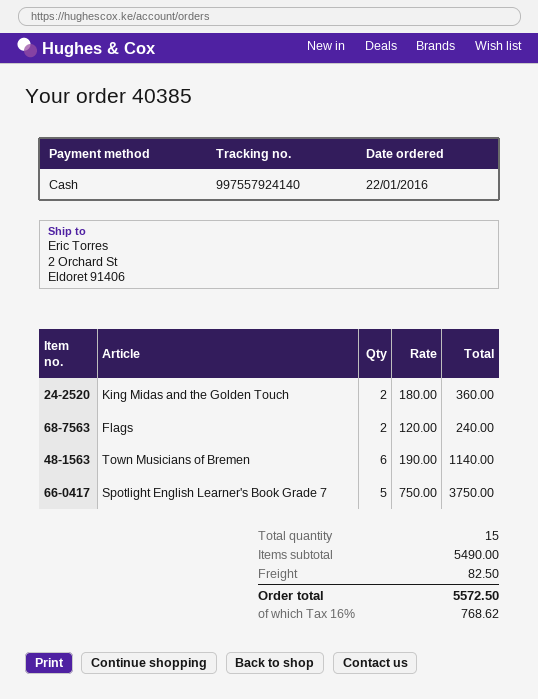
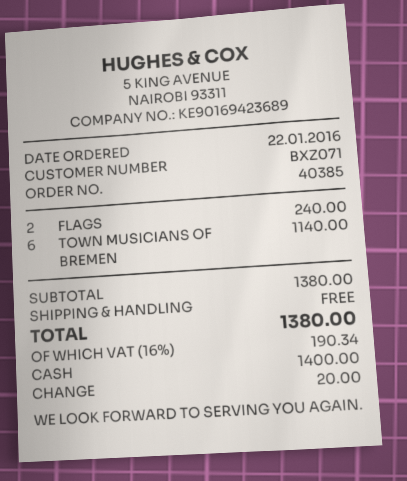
King Midas and the Golden Touch: 2 for 360.00 -> none
Spotlight English Learner's Book Grade 7: 5 for 3750.00 -> none
subtotal: 5490.00 -> 1380.00
shipping: 82.50 -> 0.00
tax: 16% = 768.62 -> 16% = 190.34
total: 5572.50 -> 1380.00

